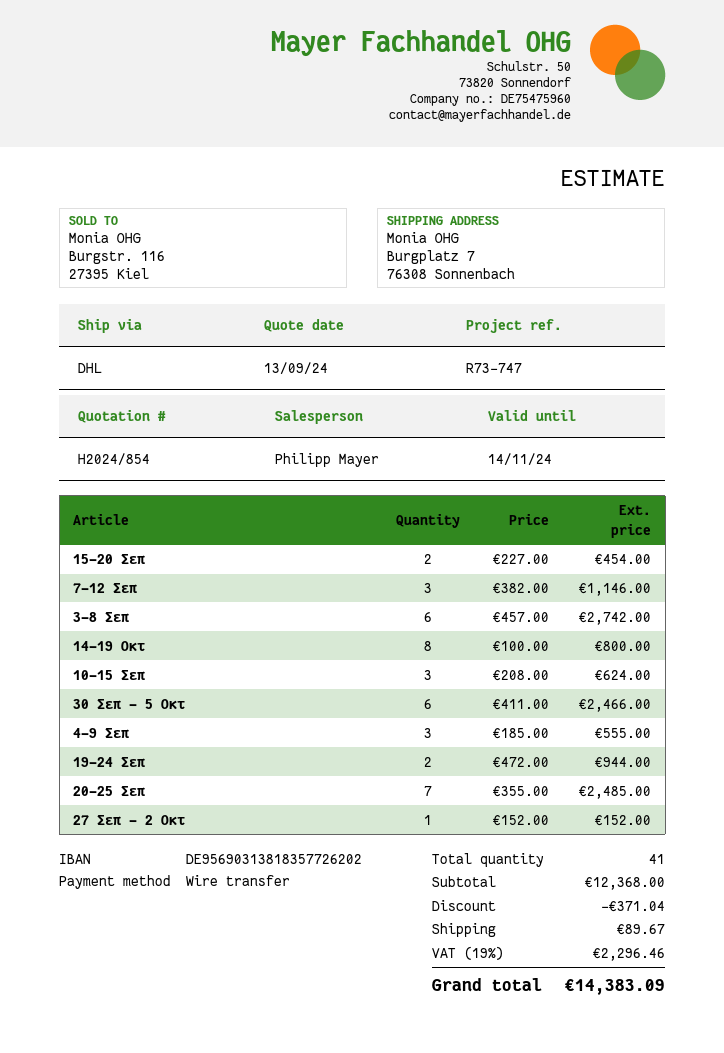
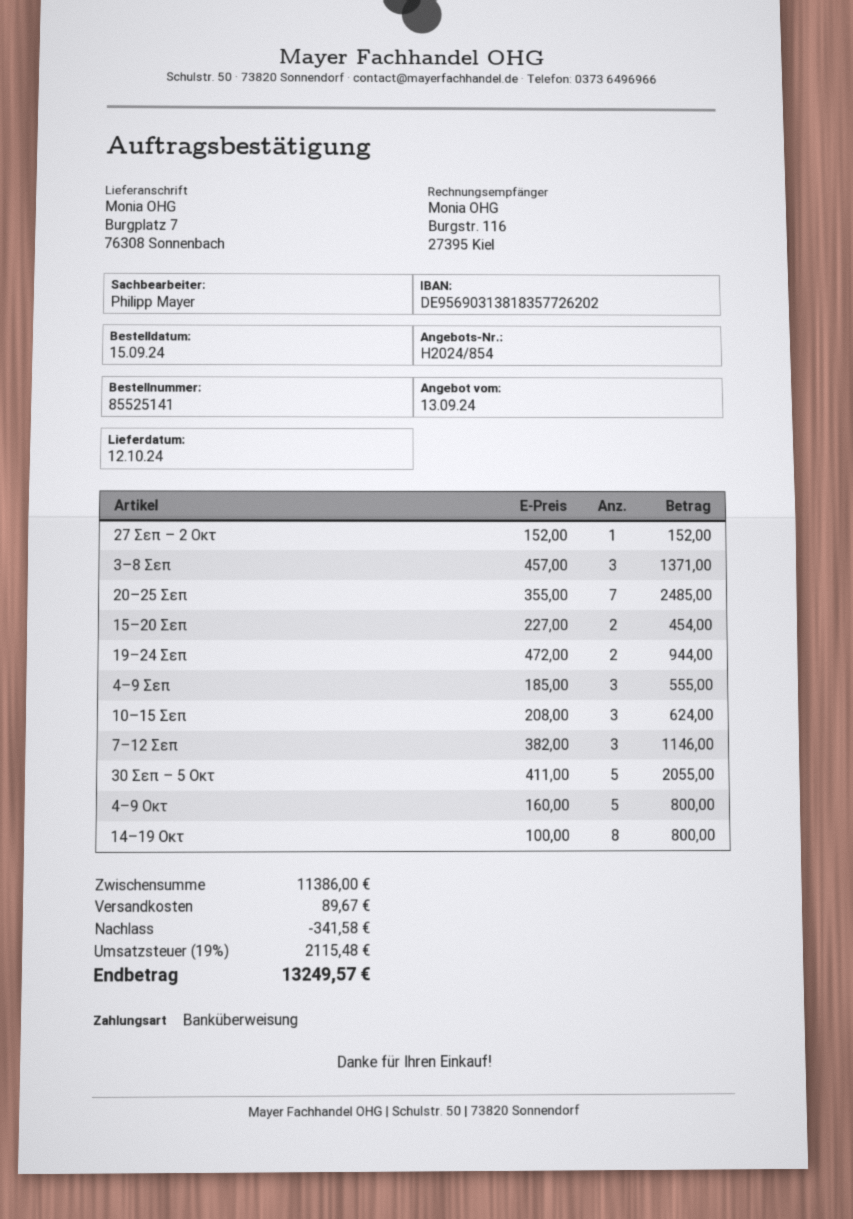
3–8 Σεπ: 6 x 457.00 = 2742.00 -> 3 x 457.00 = 1371.00
30 Σεπ – 5 Οκτ: 6 x 411.00 = 2466.00 -> 5 x 411.00 = 2055.00
4–9 Οκτ: none -> 5 x 160.00 = 800.00
subtotal: 12368.00 -> 11386.00
discount: 371.04 -> 341.58
tax: 19% = 2296.46 -> 19% = 2115.48
total: 14383.09 -> 13249.57

